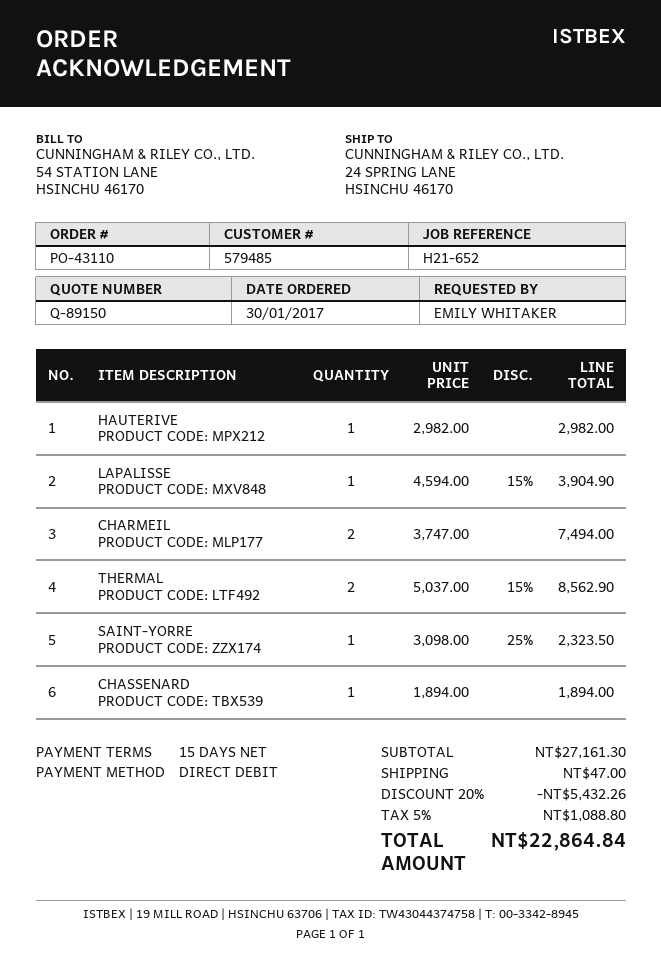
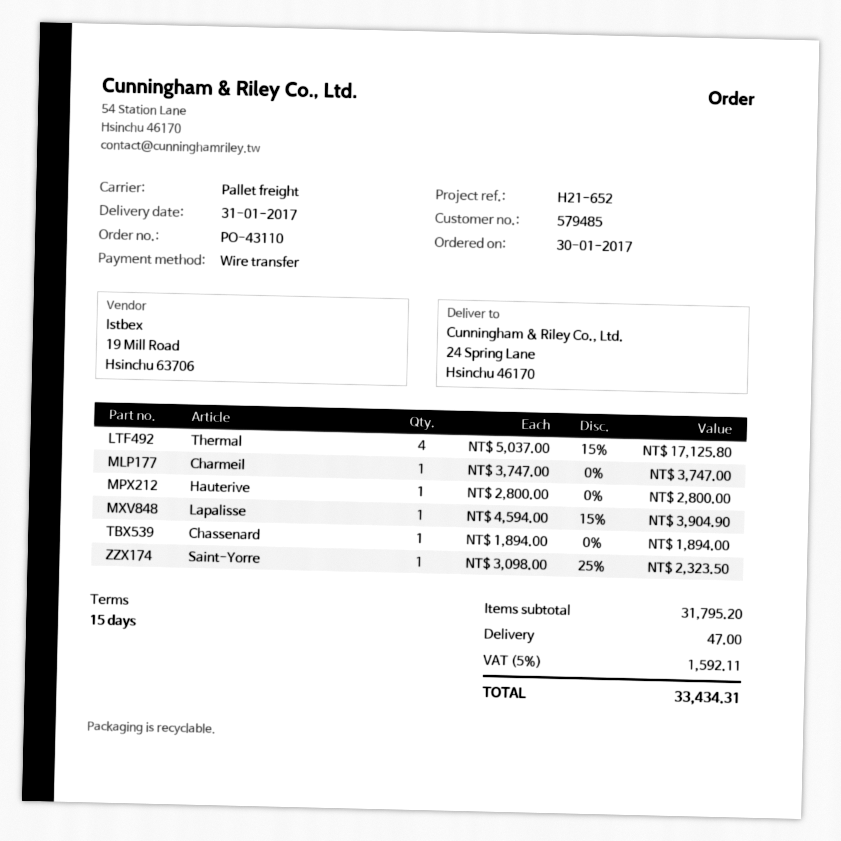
payment method: direct debit -> bank transfer
HAUTERIVE: 1 x 2982.00 = 2982.00 -> 1 x 2800.00 = 2800.00
CHARMEIL: 2 x 3747.00 = 7494.00 -> 1 x 3747.00 = 3747.00
THERMAL: 2 x 5037.00 - 15% = 8562.90 -> 4 x 5037.00 - 15% = 17125.80
subtotal: 27161.30 -> 31795.20
discount: 20% = 5432.26 -> none
tax: 5% = 1088.80 -> 5% = 1592.11
total: 22864.84 -> 33434.31

